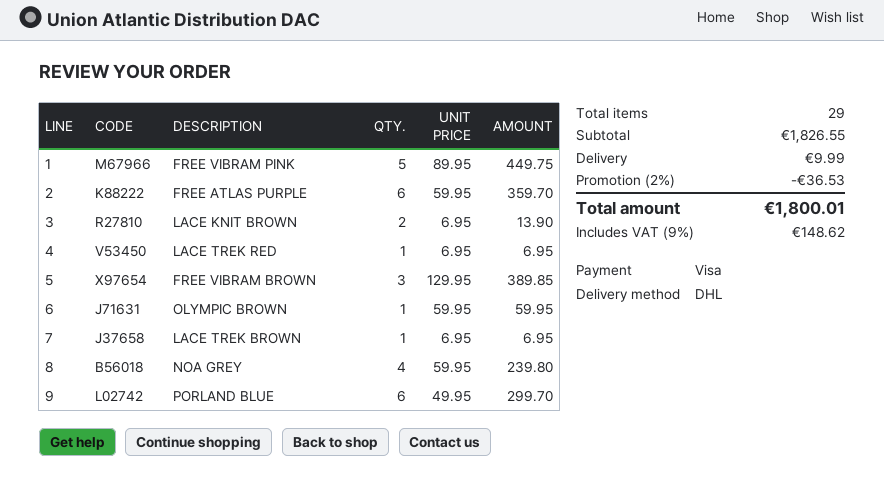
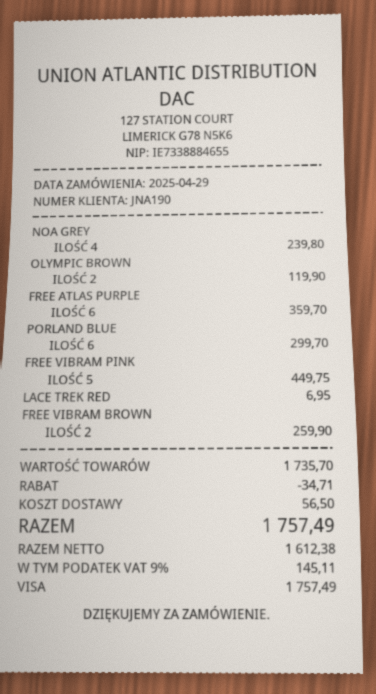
LACE KNIT BROWN: 2 for 13.90 -> none
FREE VIBRAM BROWN: 3 for 389.85 -> 2 for 259.90
OLYMPIC BROWN: 1 for 59.95 -> 2 for 119.90
LACE TREK BROWN: 1 for 6.95 -> none
subtotal: 1826.55 -> 1735.70
discount: 36.53 -> 34.71
shipping: 9.99 -> 56.50
tax: 9% = 148.62 -> 9% = 145.11
total: 1800.01 -> 1757.49

